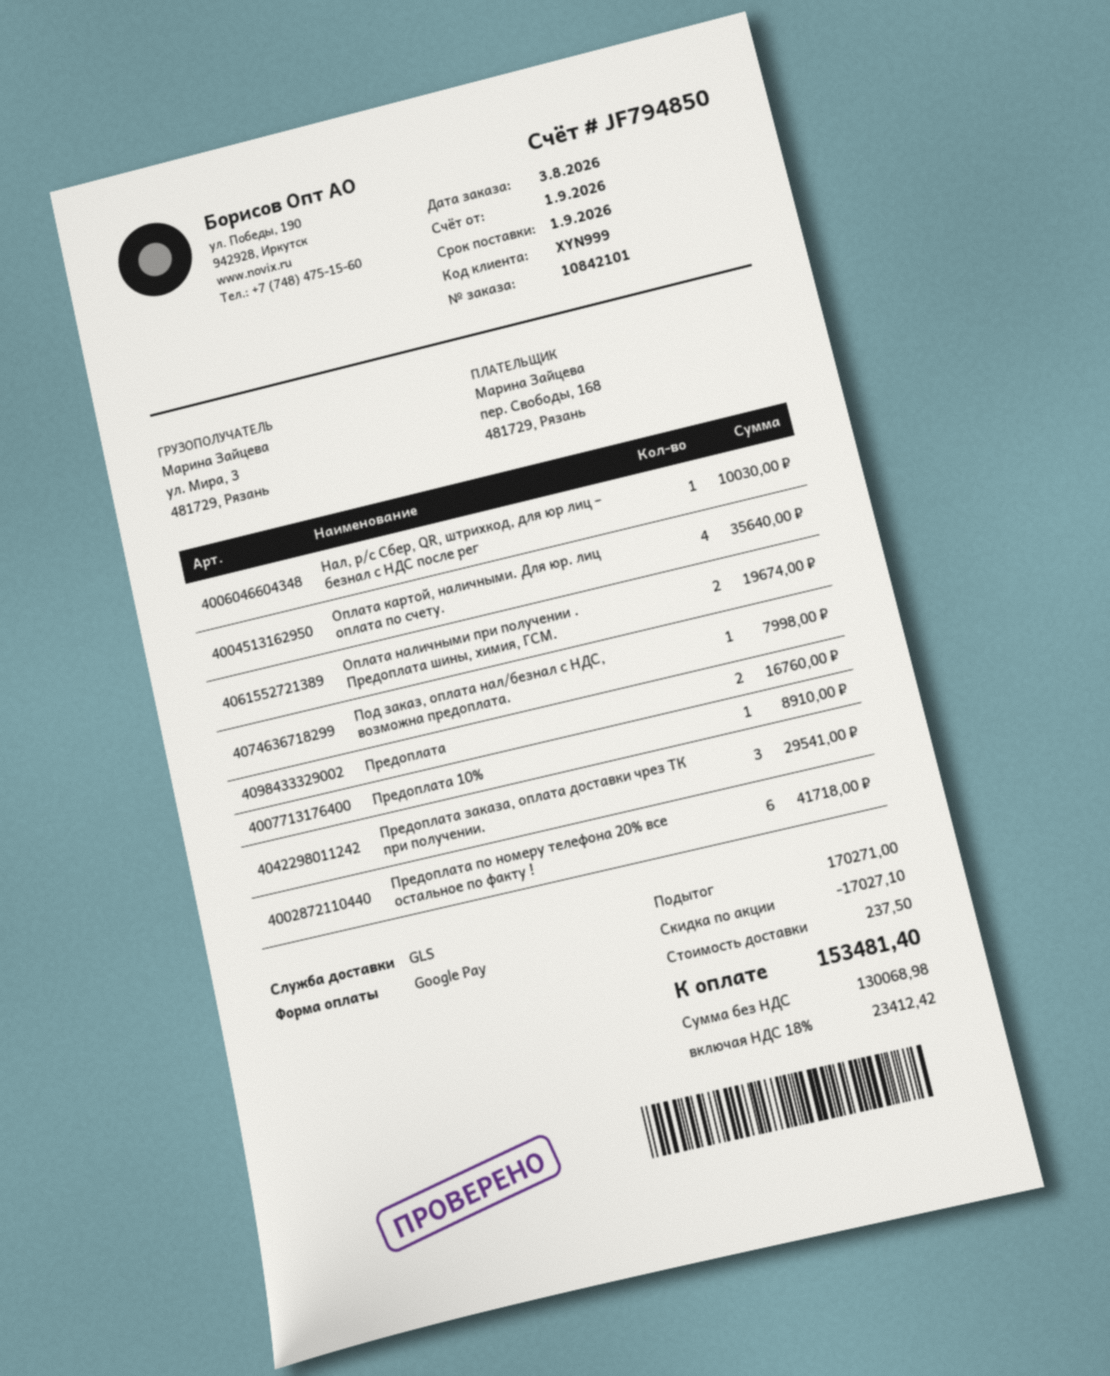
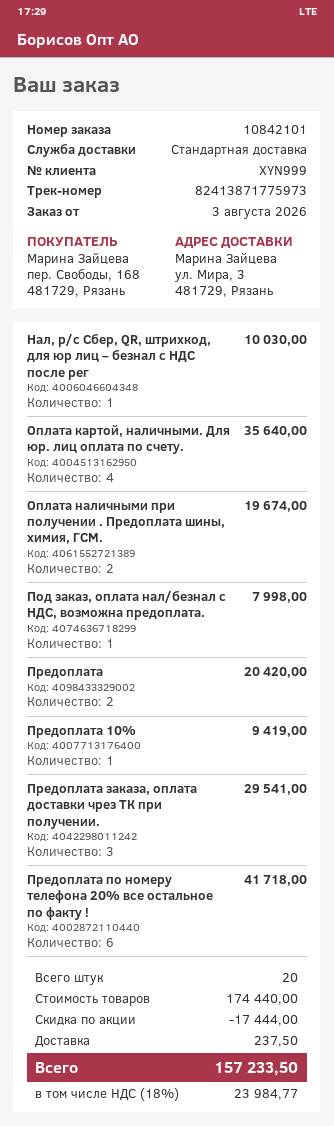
shipping method: GLS -> standard
Предоплата: 2 for 16760.00 -> 2 for 20420.00
Предоплата 10%: 1 for 8910.00 -> 1 for 9419.00
subtotal: 170271.00 -> 174440.00
discount: 17027.10 -> 17444.00
tax: 18% = 23412.42 -> 18% = 23984.77
total: 153481.40 -> 157233.50

